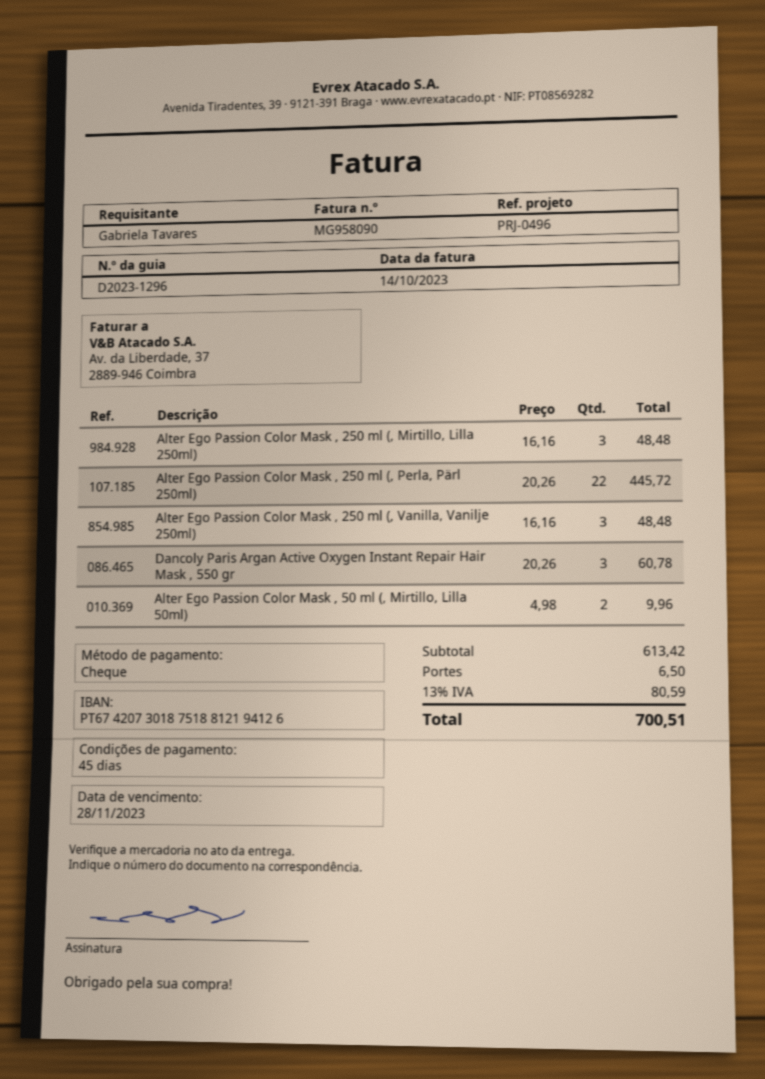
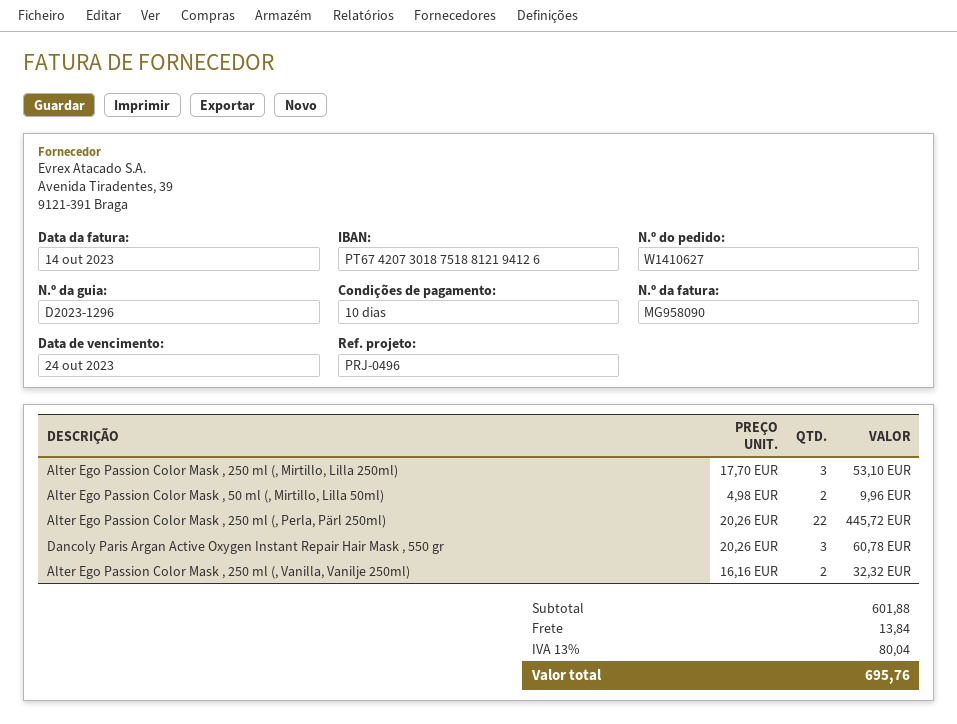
payment terms: 45 days -> 10 days
due date: 2023-11-28 -> 2023-10-24
Alter Ego Passion Color Mask , 250 ml (, Mirtillo, Lilla 250ml): 3 x 16.16 = 48.48 -> 3 x 17.70 = 53.10
Alter Ego Passion Color Mask , 250 ml (, Vanilla, Vanilje 250ml): 3 x 16.16 = 48.48 -> 2 x 16.16 = 32.32
subtotal: 613.42 -> 601.88
shipping: 6.50 -> 13.84
tax: 13% = 80.59 -> 13% = 80.04
total: 700.51 -> 695.76

